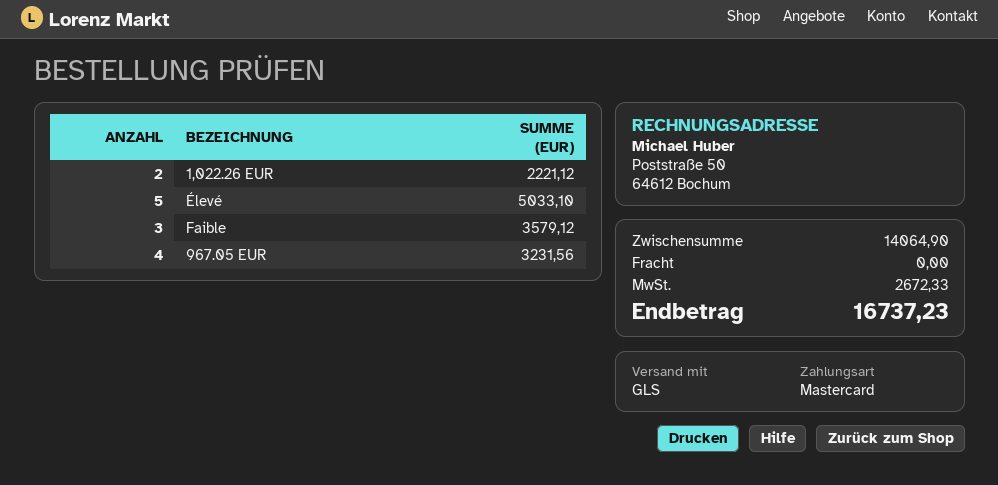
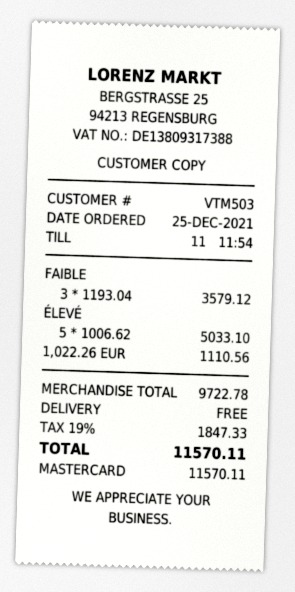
1,022.26 EUR: 2 for 2221.12 -> 1 for 1110.56
967.05 EUR: 4 for 3231.56 -> none
subtotal: 14064.90 -> 9722.78
tax: 2672.33 -> 1847.33
total: 16737.23 -> 11570.11

